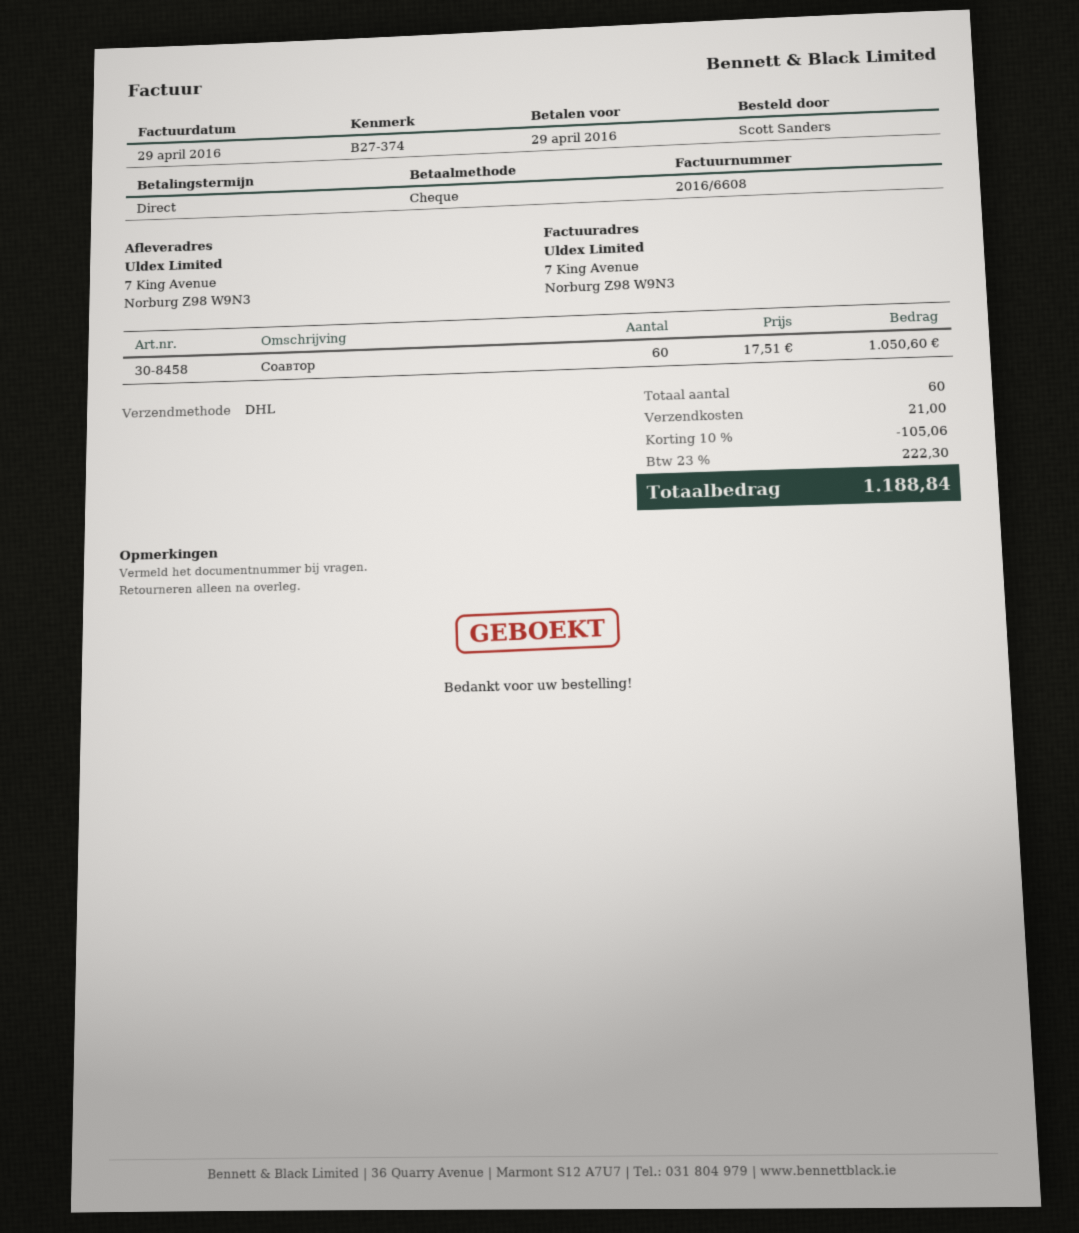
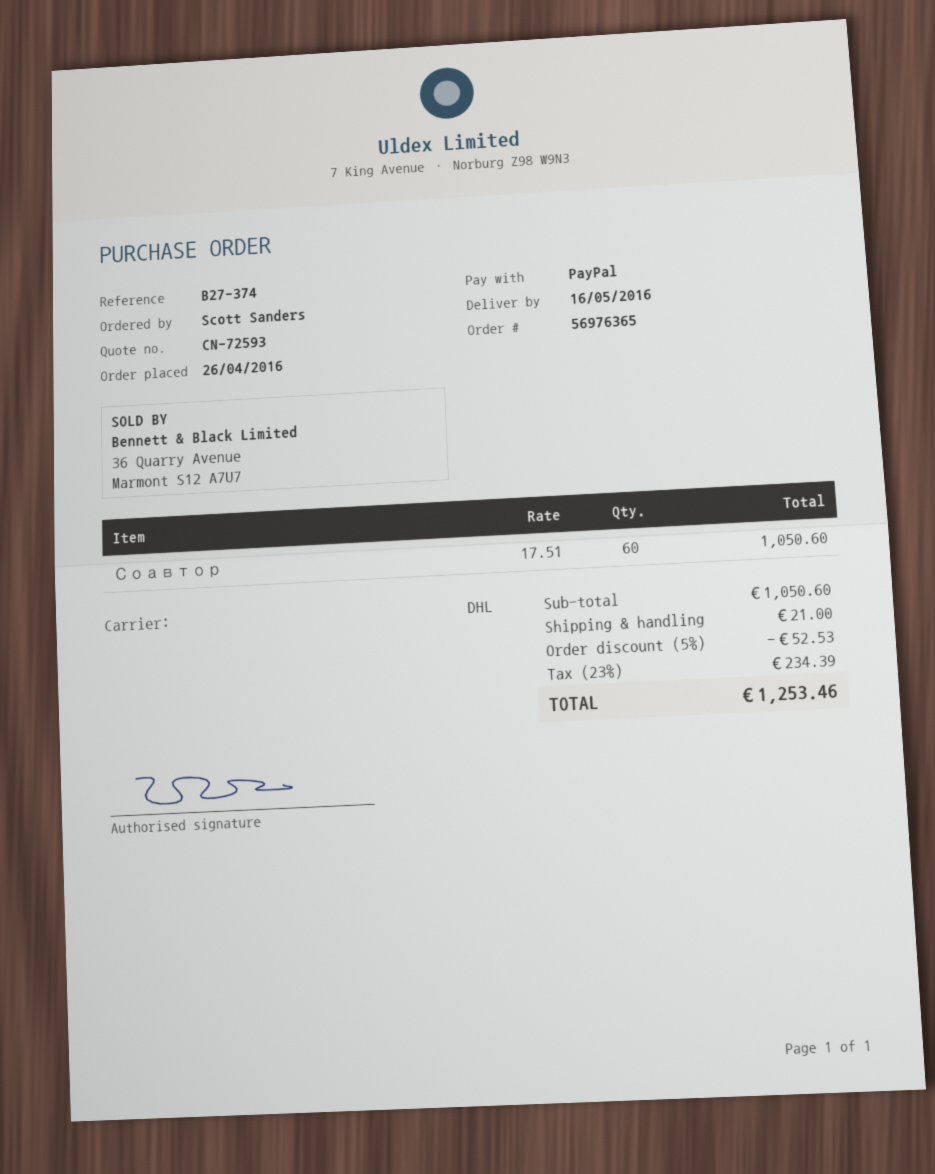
payment method: cheque -> PayPal
discount: 10% = 105.06 -> 5% = 52.53
tax: 23% = 222.30 -> 23% = 234.39
total: 1188.84 -> 1253.46

